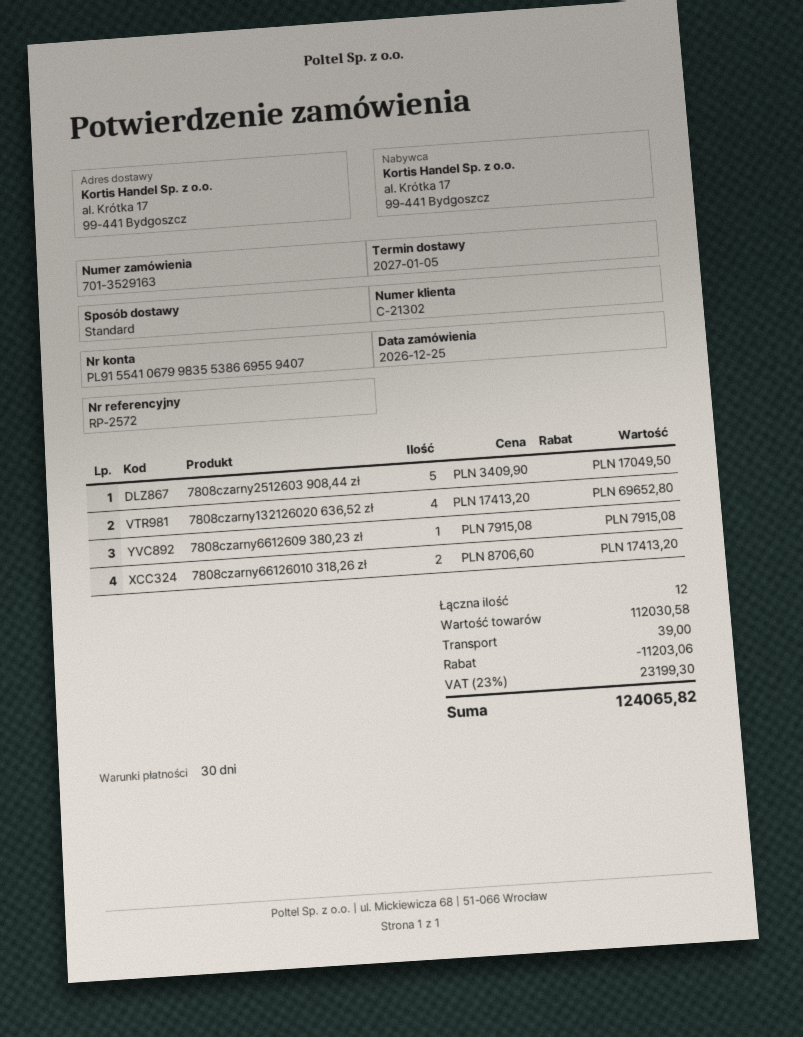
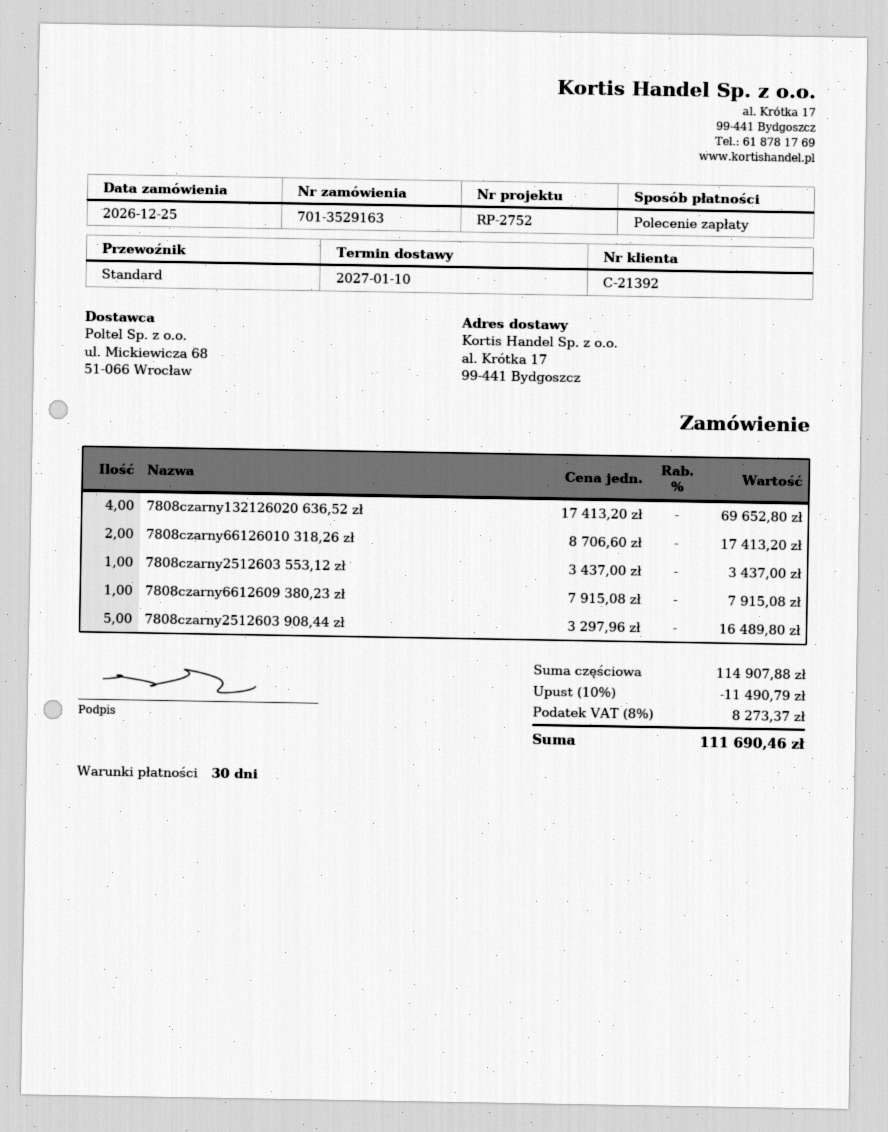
delivery date: 2027-01-05 -> 2027-01-10
customer number: C-21302 -> C-21392
reference: RP-2572 -> RP-2752
7808czarny2512603 908,44 zł: 5 x 3409.90 = 17049.50 -> 5 x 3297.96 = 16489.80
7808czarny2512603 553,12 zł: none -> 1 x 3437.00 = 3437.00
subtotal: 112030.58 -> 114907.88
discount: 11203.06 -> 11490.79
shipping: 39.00 -> none
tax: 23% = 23199.30 -> 8% = 8273.37
total: 124065.82 -> 111690.46

